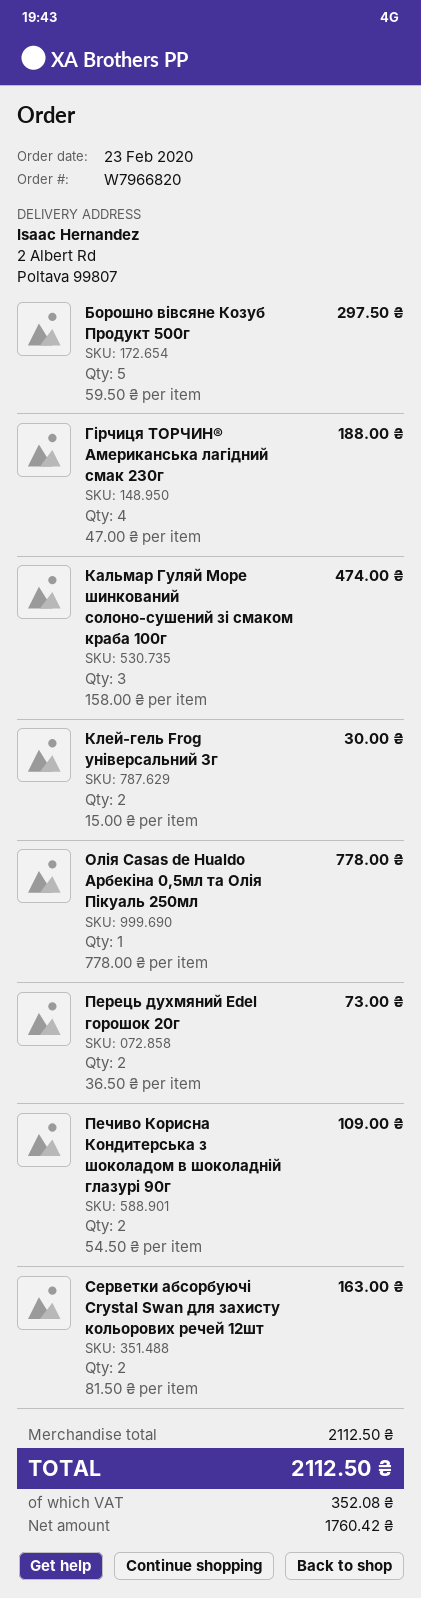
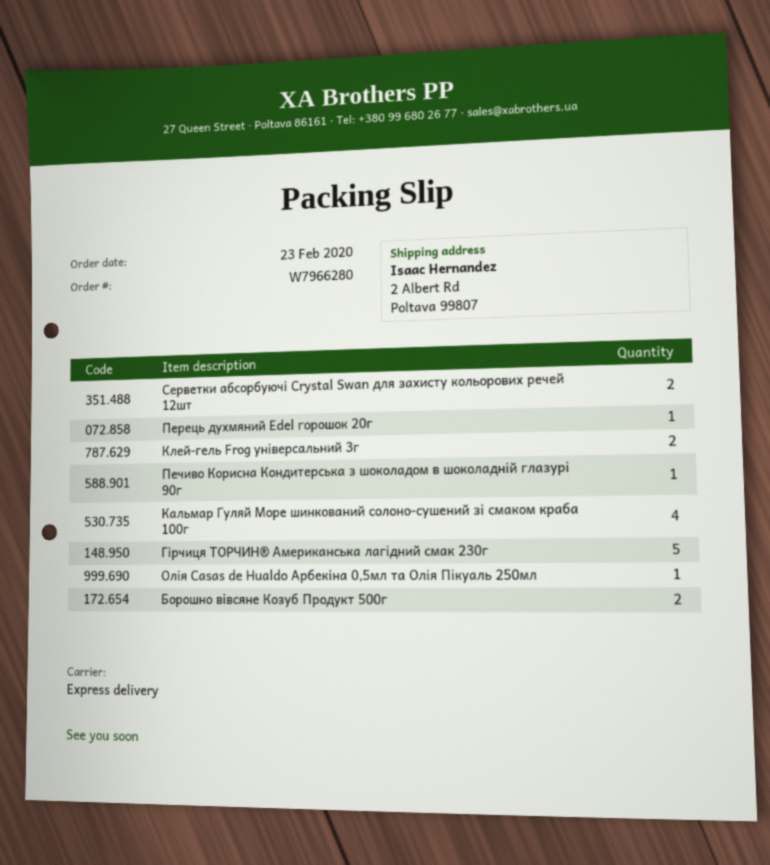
order number: W7966820 -> W7966280
Борошно вівсяне Козуб Продукт 500г: 5 -> 2
Гірчиця ТОРЧИН® Американська лагідний смак 230г: 4 -> 5
Кальмар Гуляй Море шинкований солоно-сушений зі смаком краба 100г: 3 -> 4
Перець духмяний Edel горошок 20г: 2 -> 1
Печиво Корисна Кондитерська з шоколадом в шоколадній глазурі 90г: 2 -> 1

